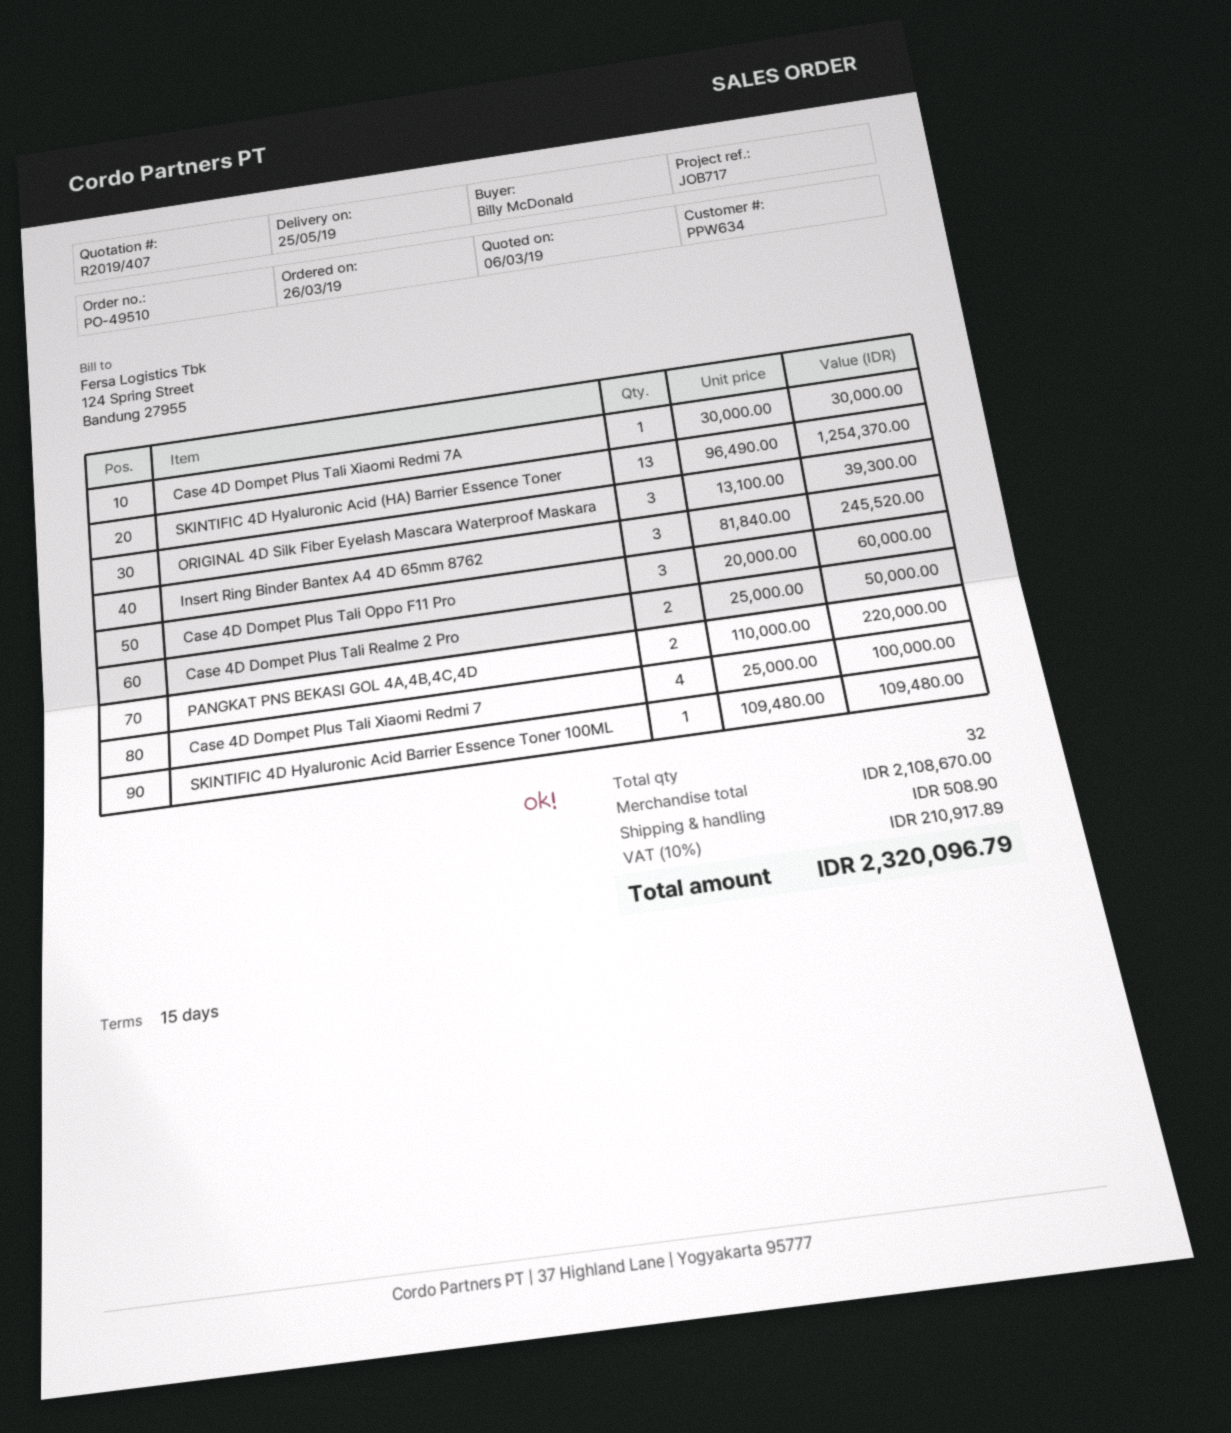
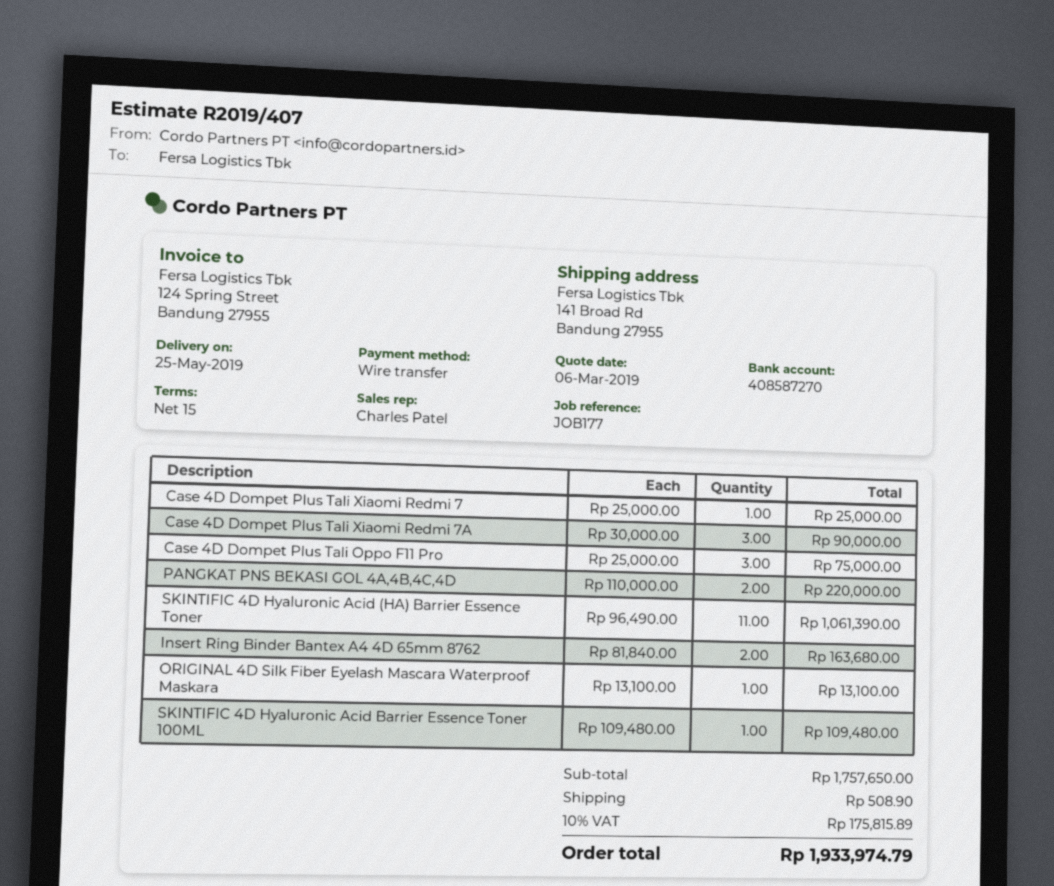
reference: JOB717 -> JOB177
Case 4D Dompet Plus Tali Xiaomi Redmi 7A: 1 x 30000.00 = 30000.00 -> 3 x 30000.00 = 90000.00
SKINTIFIC 4D Hyaluronic Acid (HA) Barrier Essence Toner: 13 x 96490.00 = 1254370.00 -> 11 x 96490.00 = 1061390.00
ORIGINAL 4D Silk Fiber Eyelash Mascara Waterproof Maskara: 3 x 13100.00 = 39300.00 -> 1 x 13100.00 = 13100.00
Insert Ring Binder Bantex A4 4D 65mm 8762: 3 x 81840.00 = 245520.00 -> 2 x 81840.00 = 163680.00
Case 4D Dompet Plus Tali Oppo F11 Pro: 3 x 20000.00 = 60000.00 -> 3 x 25000.00 = 75000.00
Case 4D Dompet Plus Tali Realme 2 Pro: 2 x 25000.00 = 50000.00 -> none
Case 4D Dompet Plus Tali Xiaomi Redmi 7: 4 x 25000.00 = 100000.00 -> 1 x 25000.00 = 25000.00
subtotal: 2108670.00 -> 1757650.00
tax: 10% = 210917.89 -> 10% = 175815.89
total: 2320096.79 -> 1933974.79

